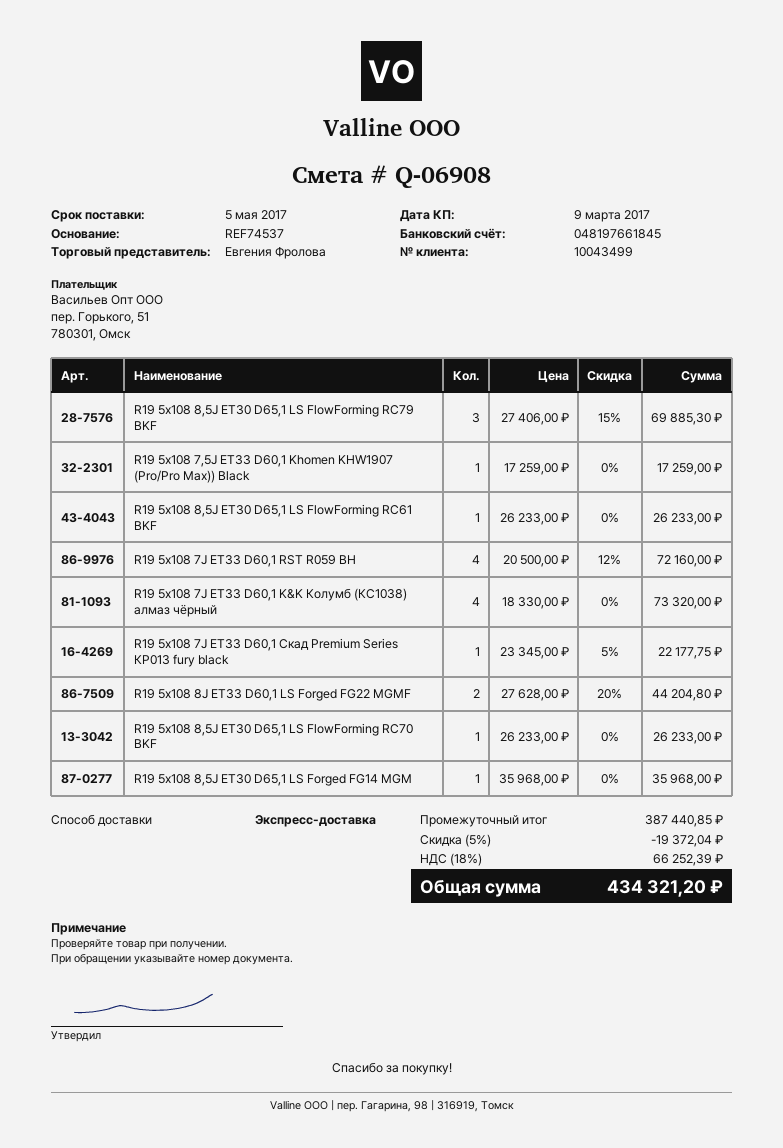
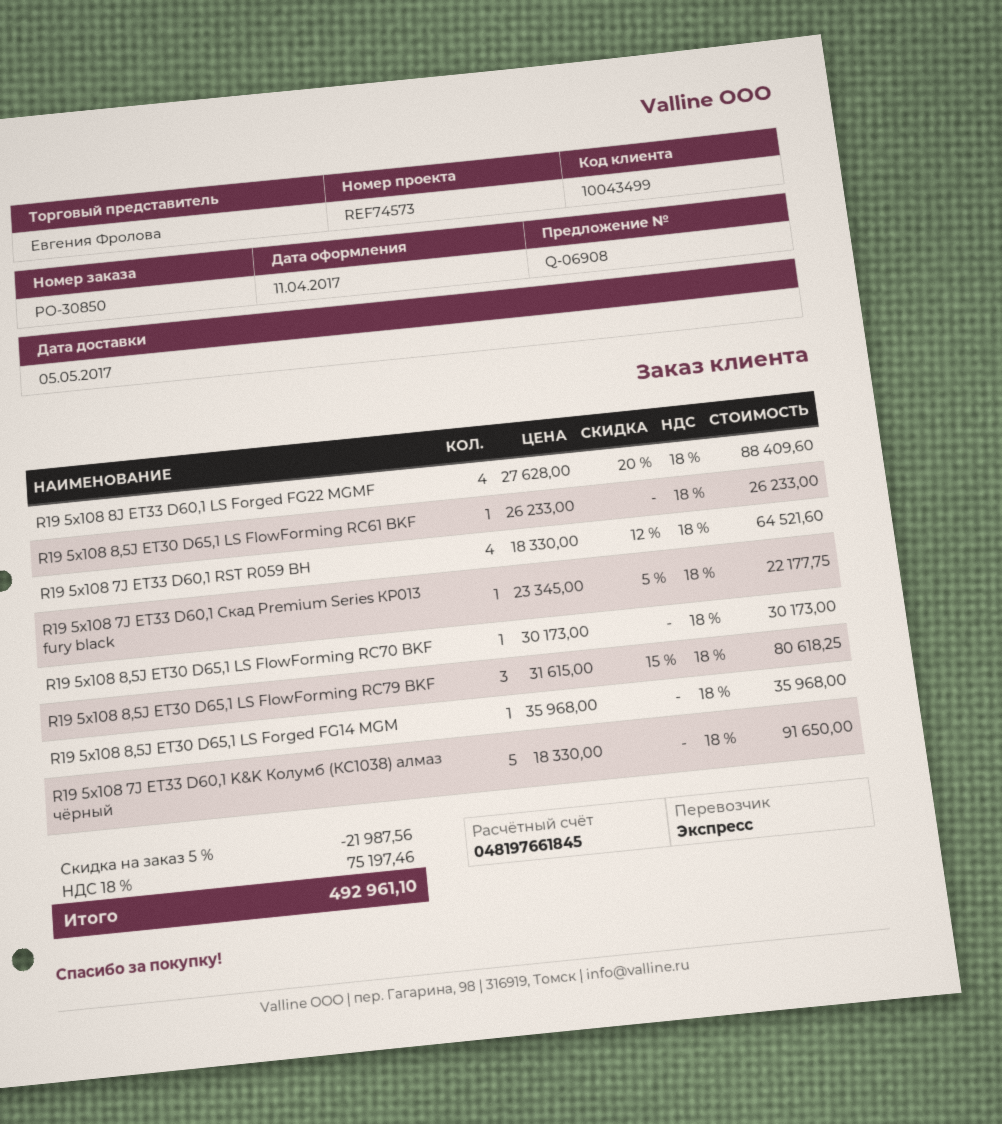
reference: REF74537 -> REF74573
R19 5x108 8,5J ET30 D65,1 LS FlowForming RC79 BKF: 3 x 27406.00 - 15% = 69885.30 -> 3 x 31615.00 - 15% = 80618.25
R19 5x108 7,5J ET33 D60,1 Khomen KHW1907 (Pro/Pro Max)) Black: 1 x 17259.00 = 17259.00 -> none
R19 5x108 7J ET33 D60,1 RST R059 BH: 4 x 20500.00 - 12% = 72160.00 -> 4 x 18330.00 - 12% = 64521.60
R19 5x108 7J ET33 D60,1 K&K Колумб (КС1038) алмаз чёрный: 4 x 18330.00 = 73320.00 -> 5 x 18330.00 = 91650.00
R19 5x108 8J ET33 D60,1 LS Forged FG22 MGMF: 2 x 27628.00 - 20% = 44204.80 -> 4 x 27628.00 - 20% = 88409.60
R19 5x108 8,5J ET30 D65,1 LS FlowForming RC70 BKF: 1 x 26233.00 = 26233.00 -> 1 x 30173.00 = 30173.00
discount: 5% = 19372.04 -> 5% = 21987.56
tax: 18% = 66252.39 -> 18% = 75197.46
total: 434321.20 -> 492961.10

